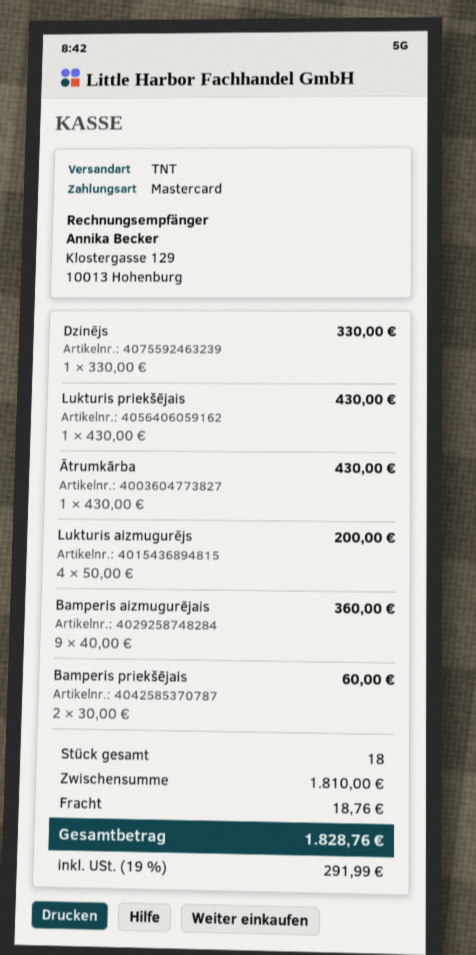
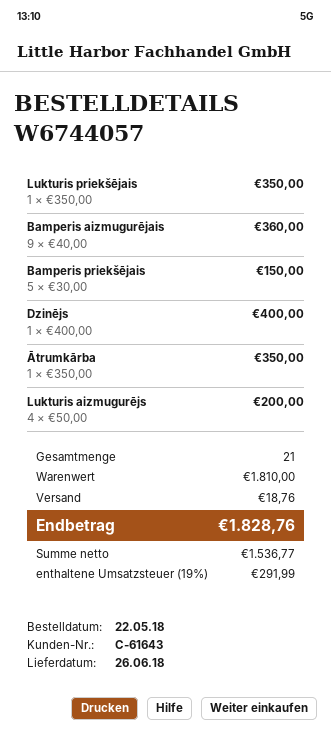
Dzinējs: 1 x 330.00 = 330.00 -> 1 x 400.00 = 400.00
Lukturis priekšējais: 1 x 430.00 = 430.00 -> 1 x 350.00 = 350.00
Ātrumkārba: 1 x 430.00 = 430.00 -> 1 x 350.00 = 350.00
Bamperis priekšējais: 2 x 30.00 = 60.00 -> 5 x 30.00 = 150.00
total quantity: 18 -> 21

